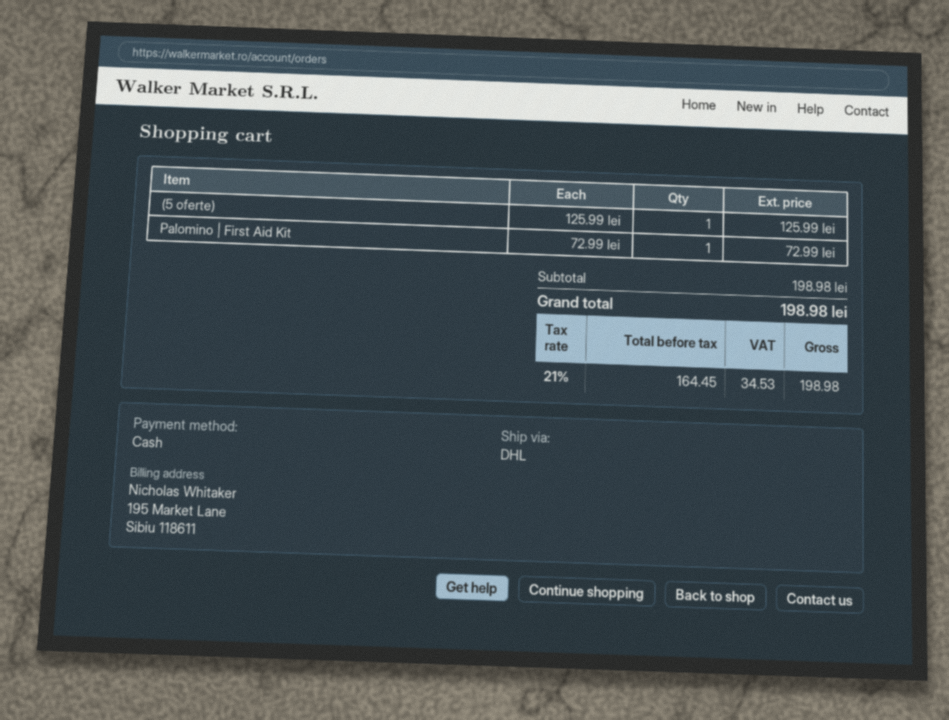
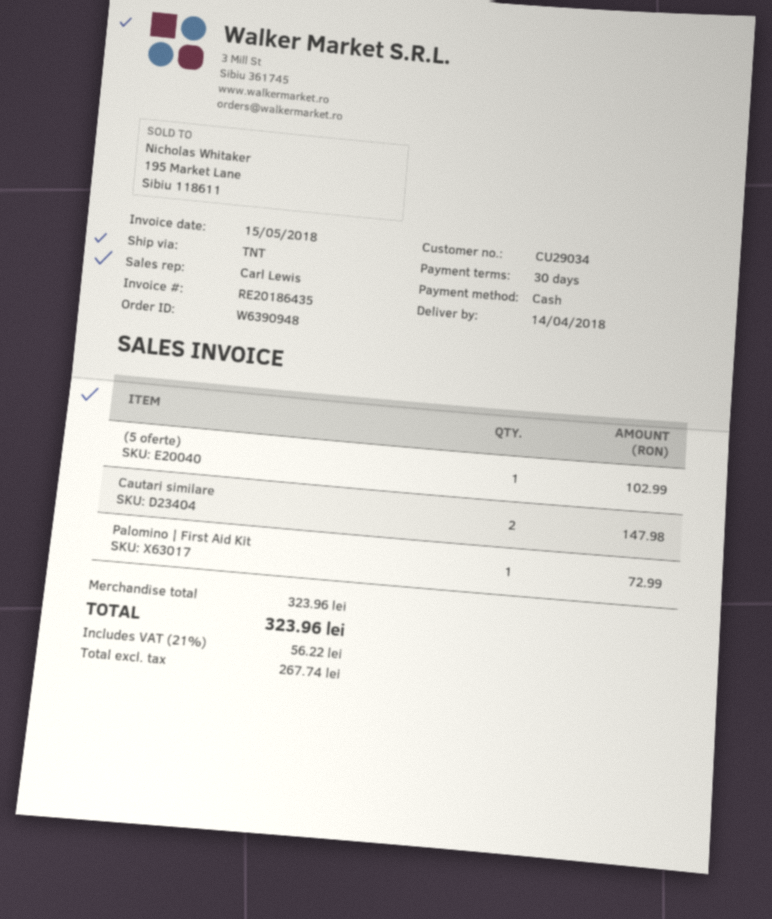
shipping method: DHL -> TNT
(5 oferte): 1 for 125.99 -> 1 for 102.99
Cautari similare: none -> 2 for 147.98
subtotal: 198.98 -> 323.96
net: 164.45 -> 267.74
tax: 21% = 34.53 -> 21% = 56.22
total: 198.98 -> 323.96

